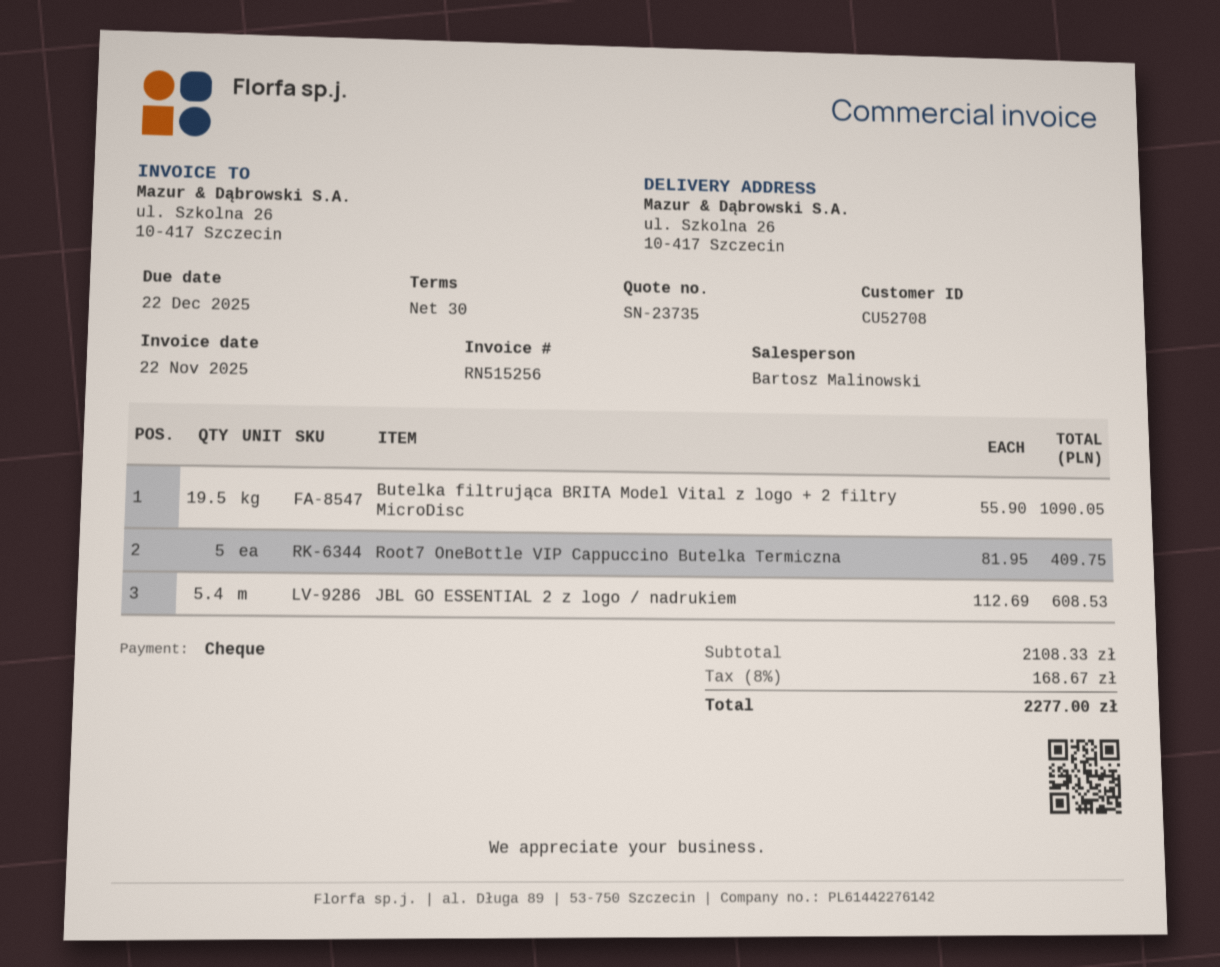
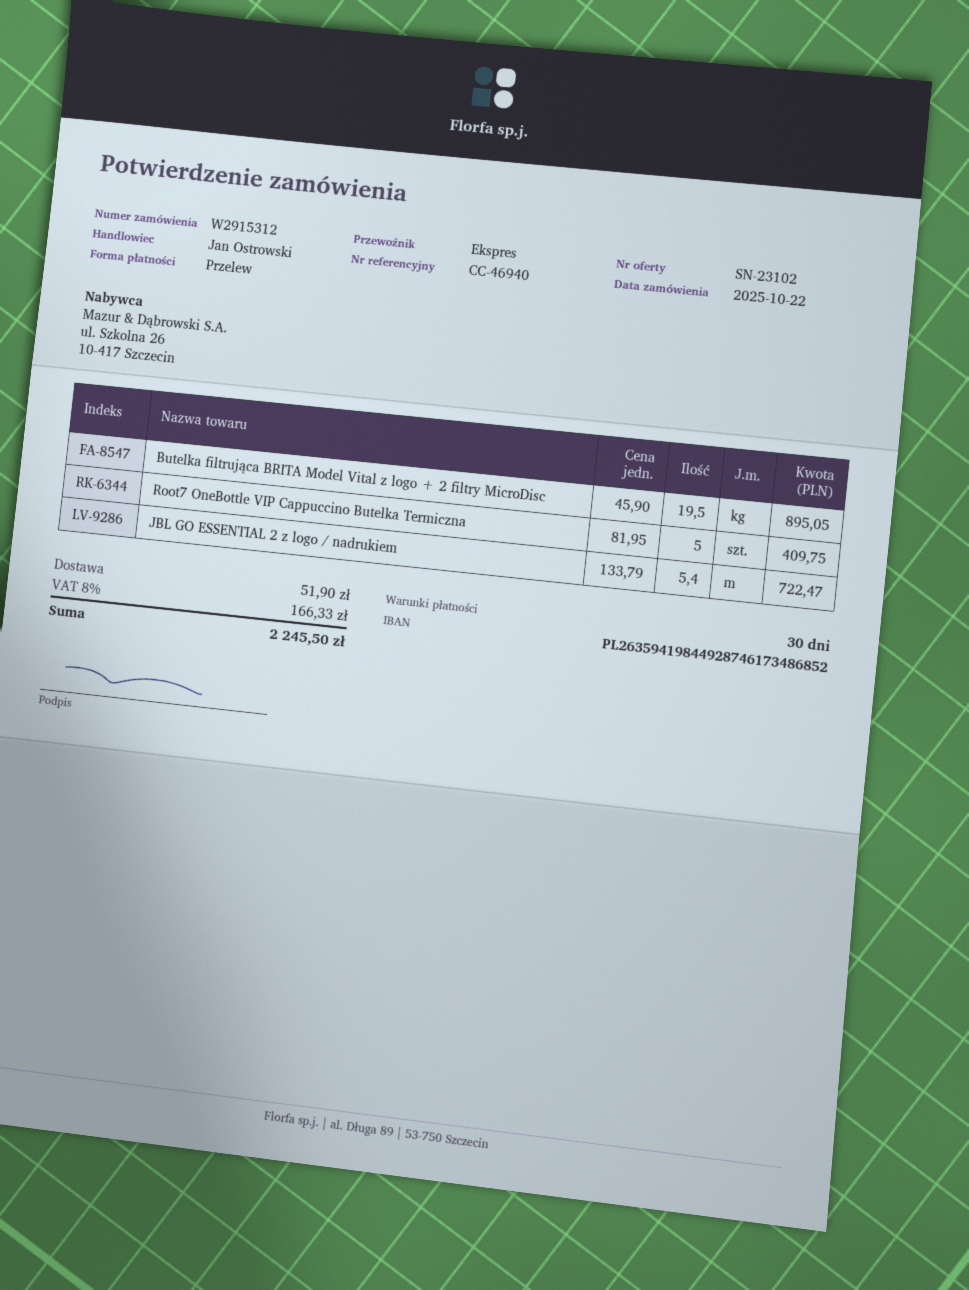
quote number: SN-23735 -> SN-23102
sales rep: Bartosz Malinowski -> Jan Ostrowski
payment method: cheque -> bank transfer
Butelka filtrująca BRITA Model Vital z logo + 2 filtry MicroDisc: 19.5 x 55.90 = 1090.05 -> 19.5 x 45.90 = 895.05
JBL GO ESSENTIAL 2 z logo / nadrukiem: 5.4 x 112.69 = 608.53 -> 5.4 x 133.79 = 722.47
shipping: none -> 51.90
tax: 8% = 168.67 -> 8% = 166.33
total: 2277.00 -> 2245.50

